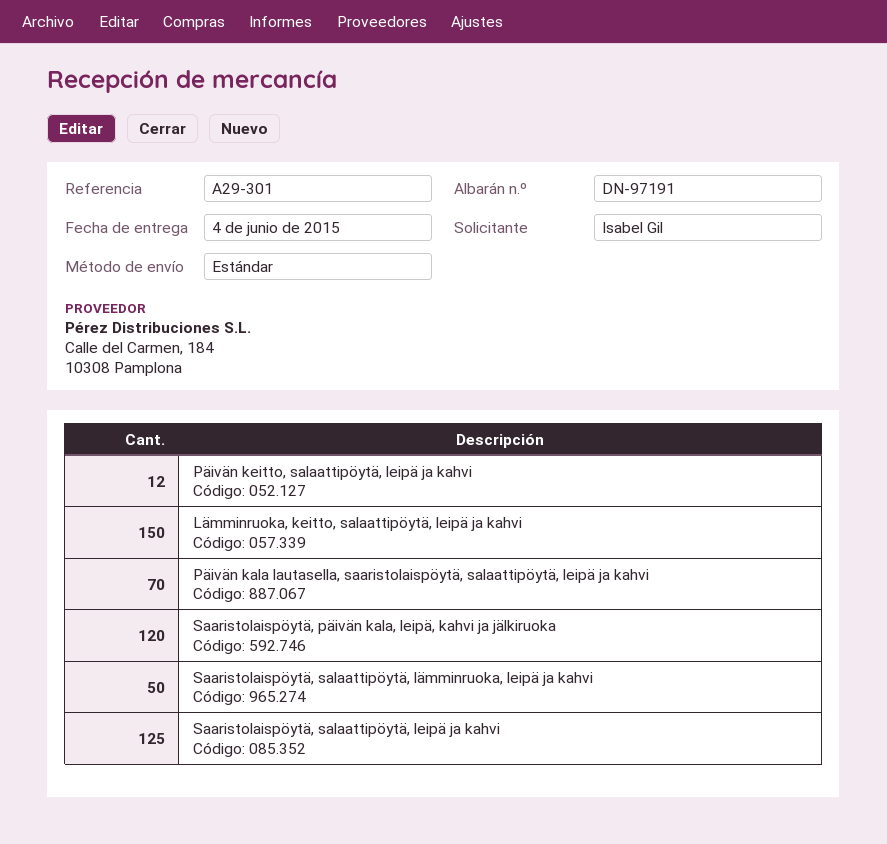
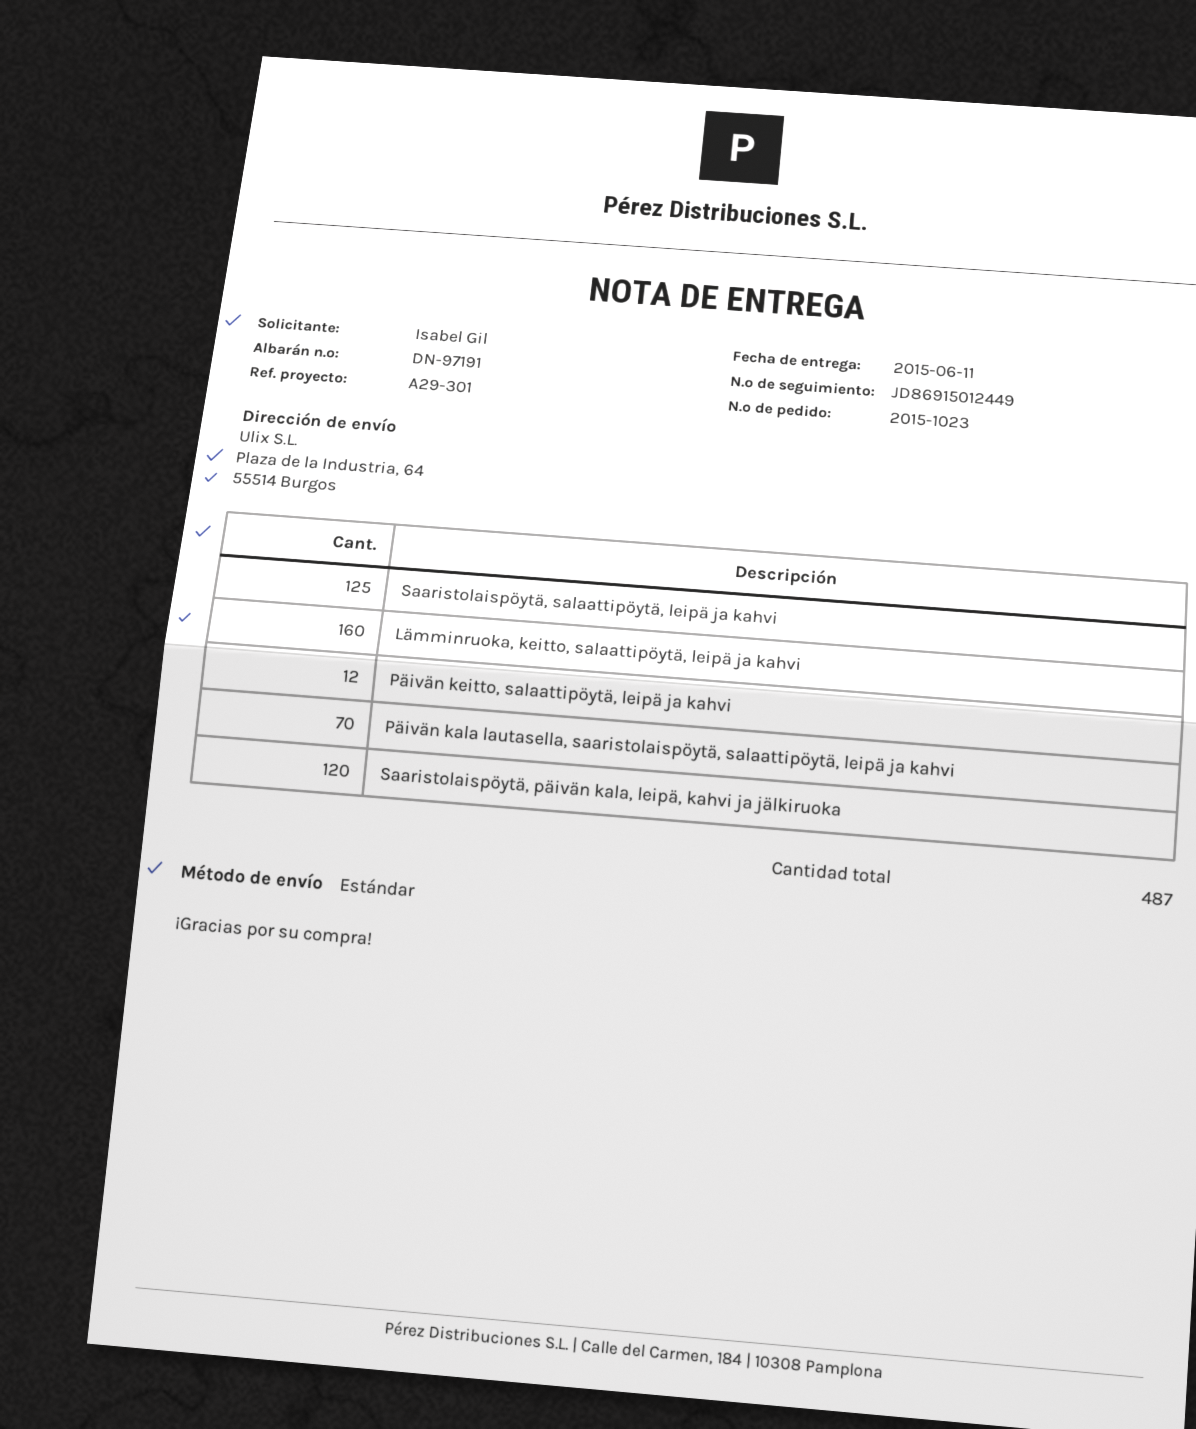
delivery date: 2015-06-04 -> 2015-06-11
Lämminruoka, keitto, salaattipöytä, leipä ja kahvi: 150 -> 160
Saaristolaispöytä, salaattipöytä, lämminruoka, leipä ja kahvi: 50 -> none

